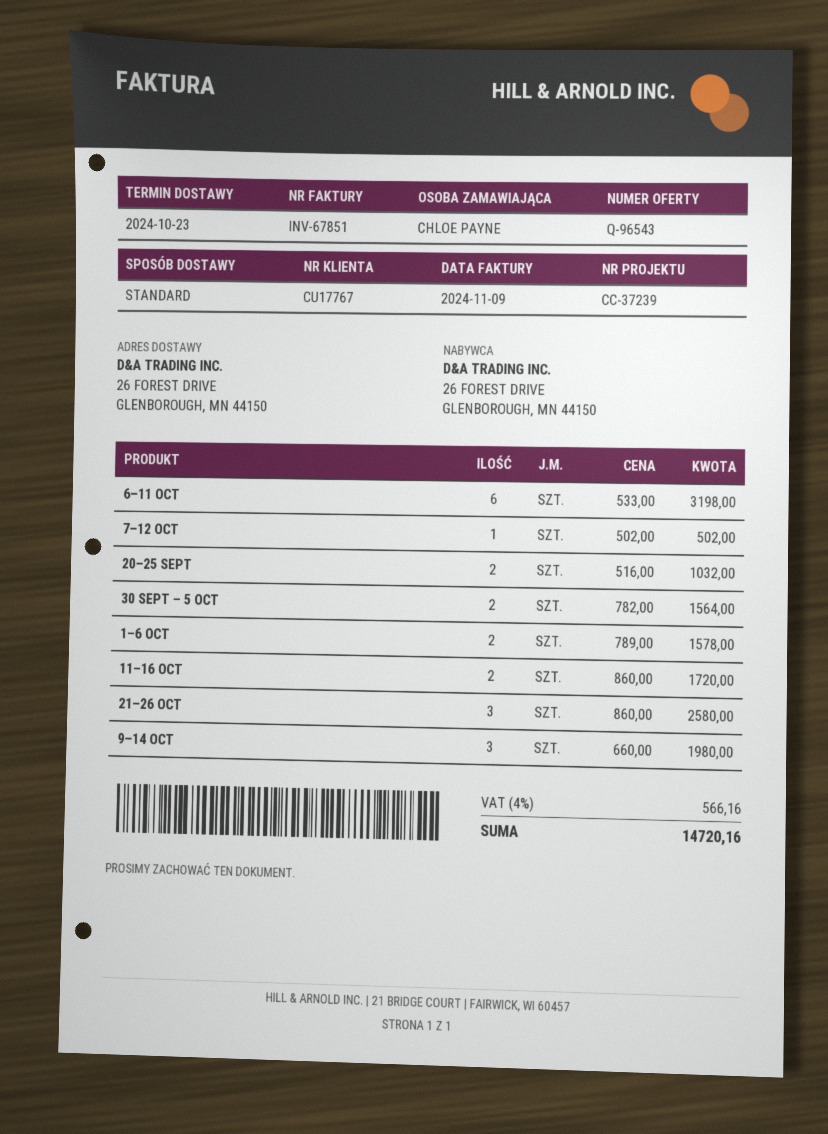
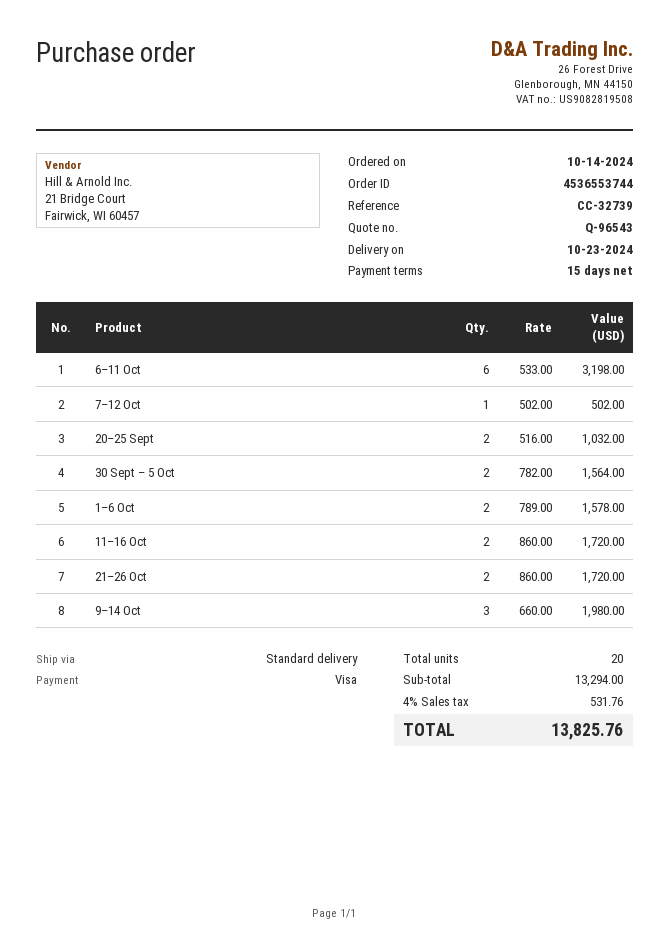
reference: CC-37239 -> CC-32739
21–26 OCT: 3 x 860.00 = 2580.00 -> 2 x 860.00 = 1720.00
tax: 4% = 566.16 -> 4% = 531.76
total: 14720.16 -> 13825.76

